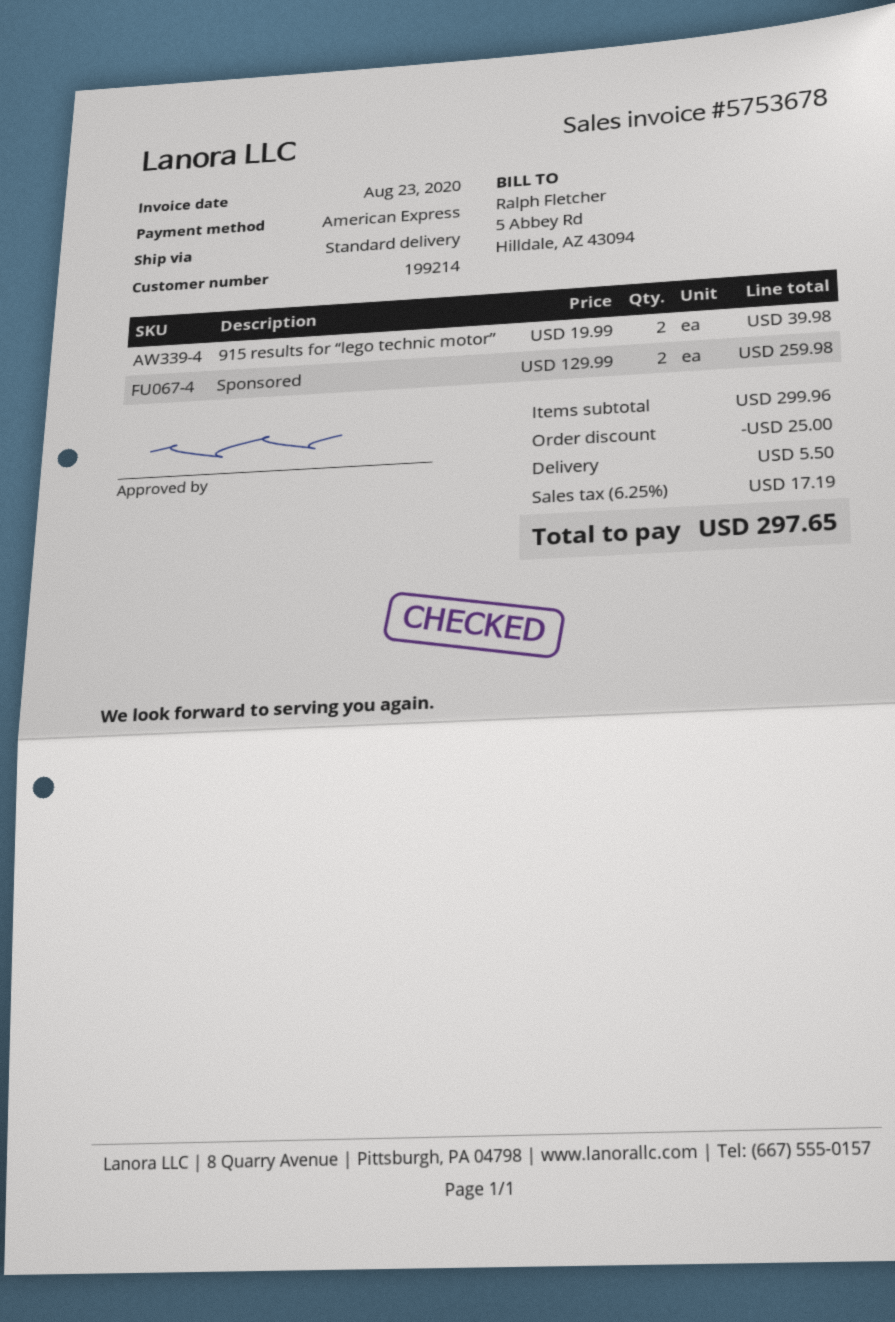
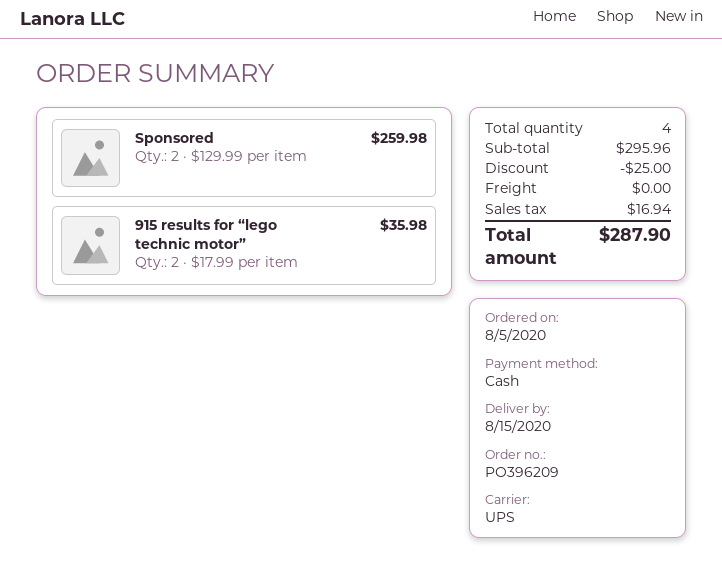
payment method: American Express -> cash
shipping method: standard -> UPS
915 results for “lego technic motor”: 2 x 19.99 = 39.98 -> 2 x 17.99 = 35.98
subtotal: 299.96 -> 295.96
shipping: 5.50 -> 0.00
tax: 17.19 -> 16.94
total: 297.65 -> 287.90

